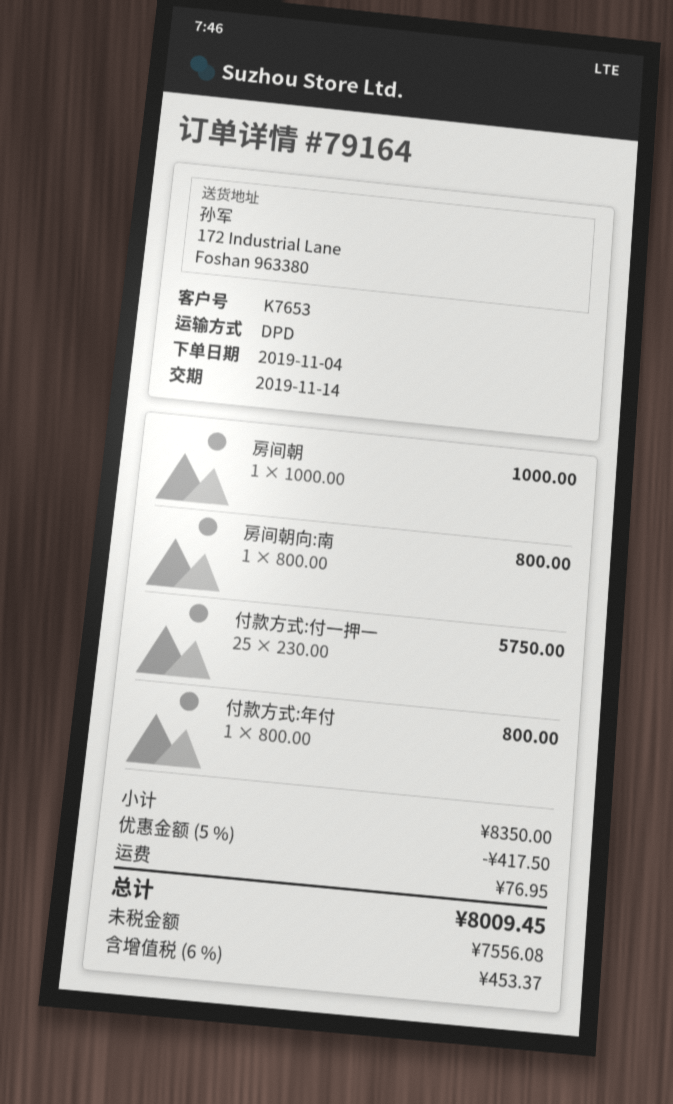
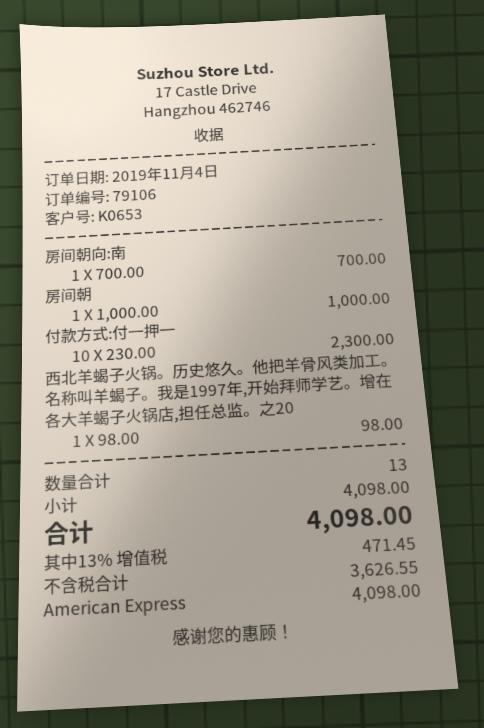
order number: 79164 -> 79106
customer number: K7653 -> K0653
房间朝向:南: 1 x 800.00 = 800.00 -> 1 x 700.00 = 700.00
付款方式:付一押一: 25 x 230.00 = 5750.00 -> 10 x 230.00 = 2300.00
付款方式:年付: 1 x 800.00 = 800.00 -> none
西北羊蝎子火锅。历史悠久。他把羊骨风类加工。名称叫羊蝎子。我是1997年,开始拜师学艺。增在各大羊蝎子火锅店,担任总监。之20: none -> 1 x 98.00 = 98.00
subtotal: 8350.00 -> 4098.00
discount: 5% = 417.50 -> none
shipping: 76.95 -> none
net: 7556.08 -> 3626.55
tax: 6% = 453.37 -> 13% = 471.45
total: 8009.45 -> 4098.00

